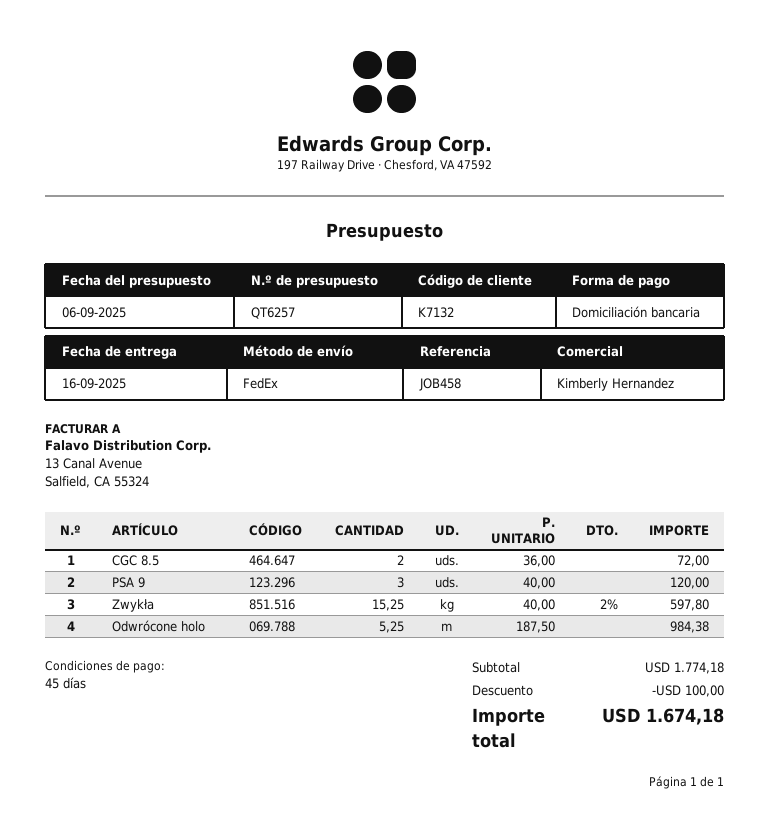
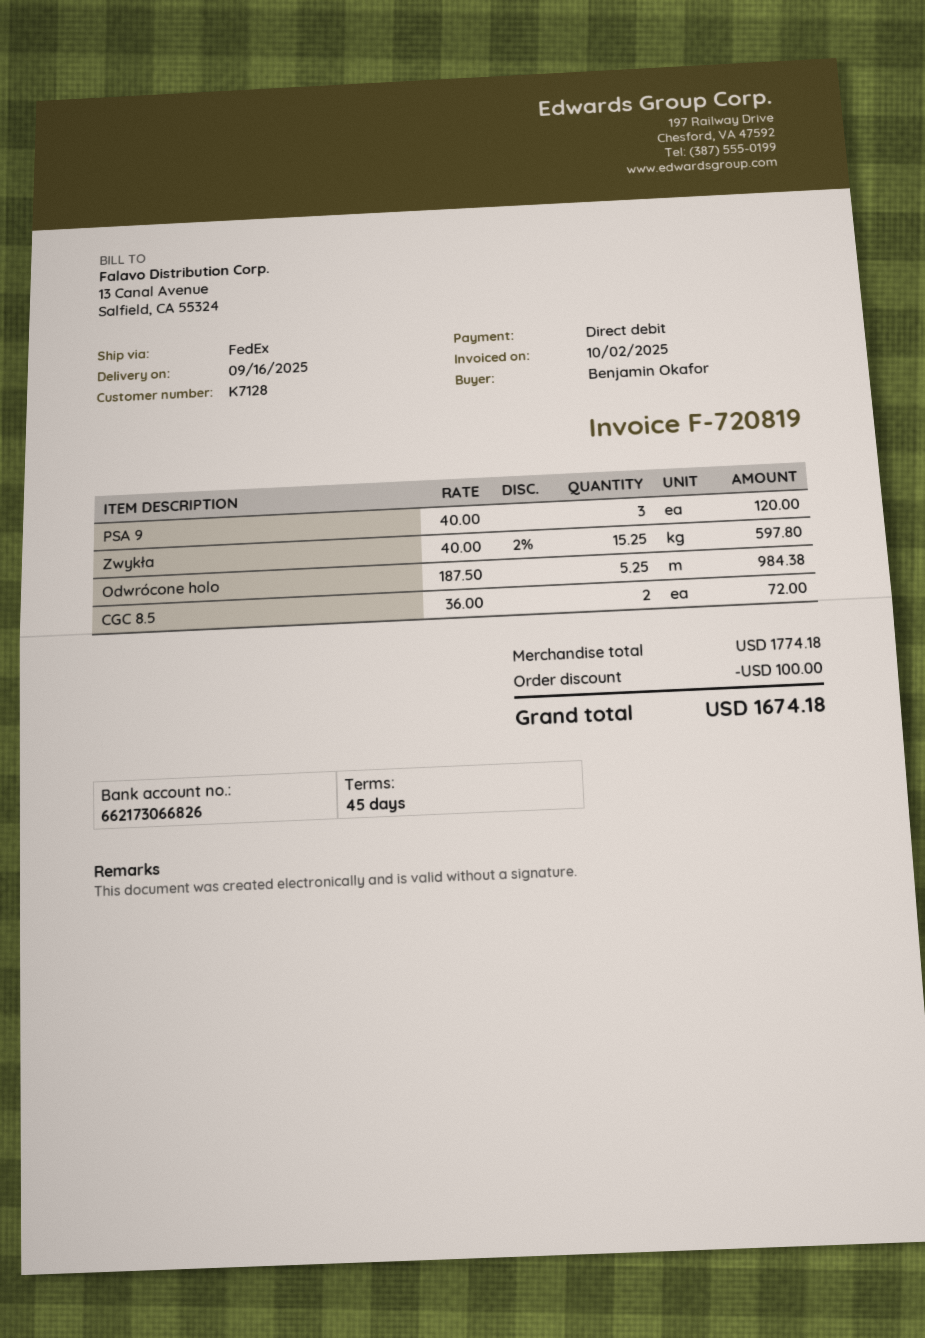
customer number: K7132 -> K7128

